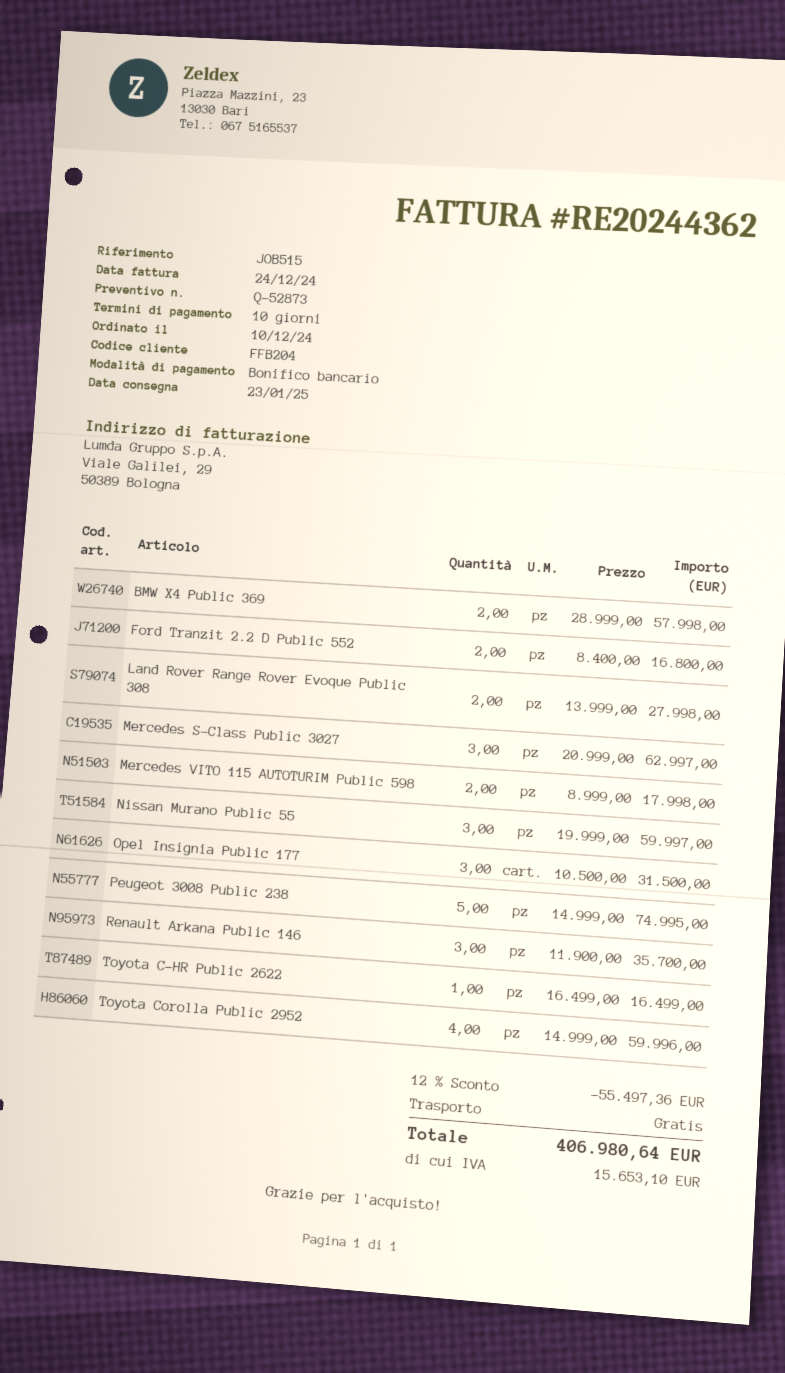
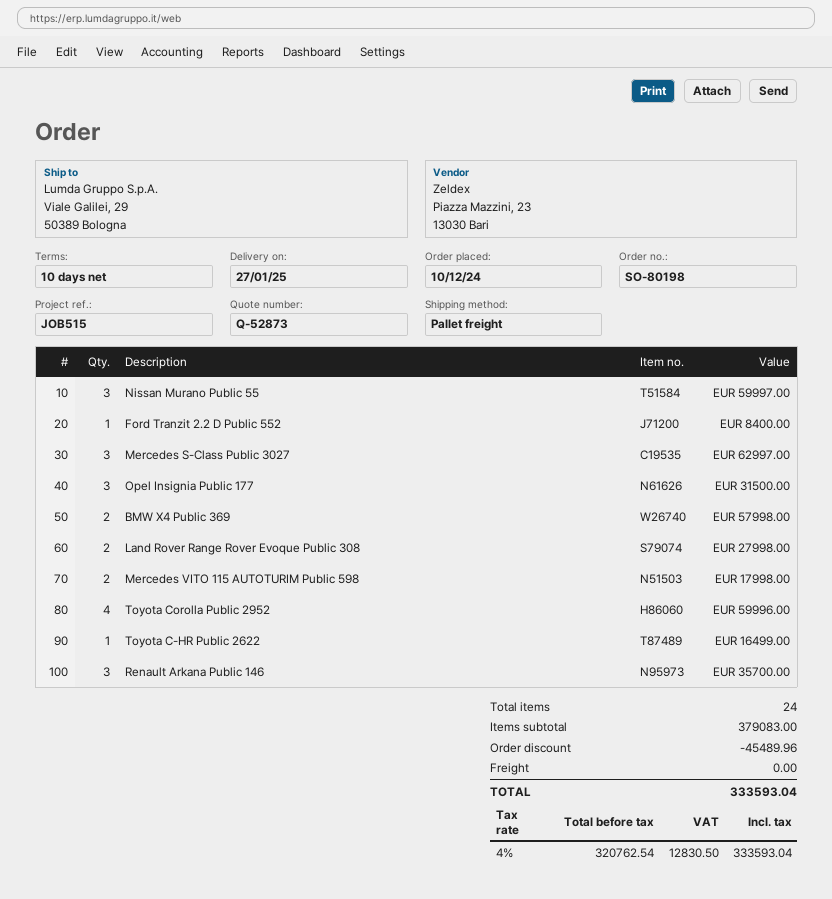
delivery date: 2025-01-23 -> 2025-01-27
Ford Tranzit 2.2 D Public 552: 2 for 16800.00 -> 1 for 8400.00
Peugeot 3008 Public 238: 5 for 74995.00 -> none
discount: 55497.36 -> 45489.96
tax: 15653.10 -> 12830.50
total: 406980.64 -> 333593.04

